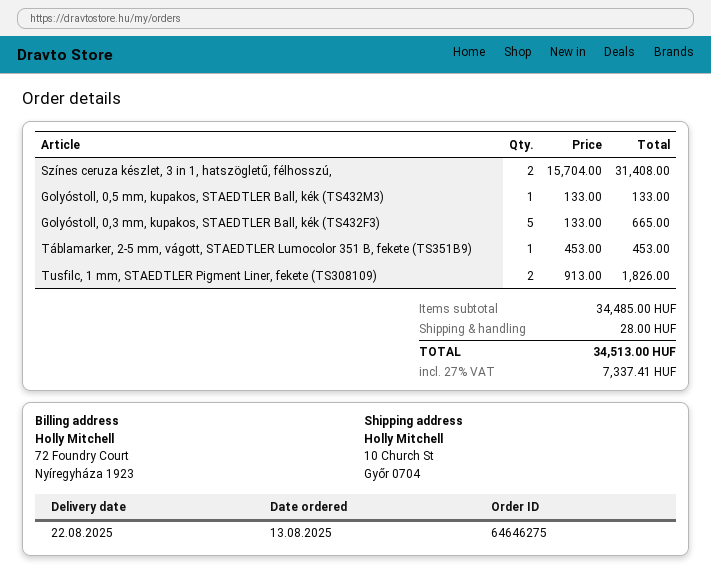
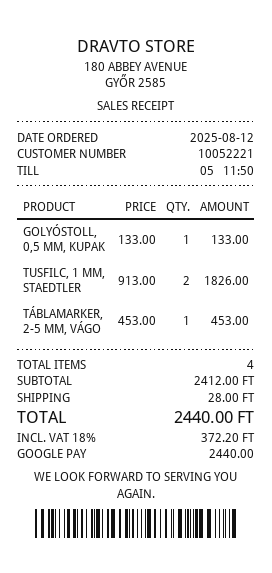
order date: 2025-08-13 -> 2025-08-12
Színes ceruza készlet, 3 in 1, hatszögletű, félhosszú,: 2 x 15704.00 = 31408.00 -> none
Golyóstoll, 0,3 mm, kupakos, STAEDTLER Ball, kék (TS432F3): 5 x 133.00 = 665.00 -> none
subtotal: 34485.00 -> 2412.00
tax: 27% = 7337.41 -> 18% = 372.20
total: 34513.00 -> 2440.00

